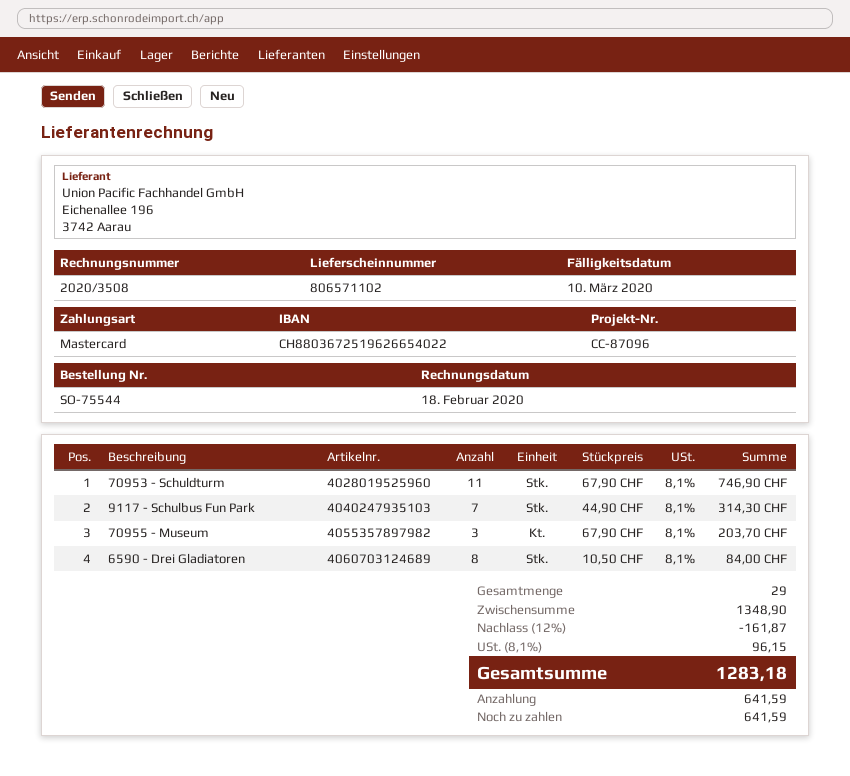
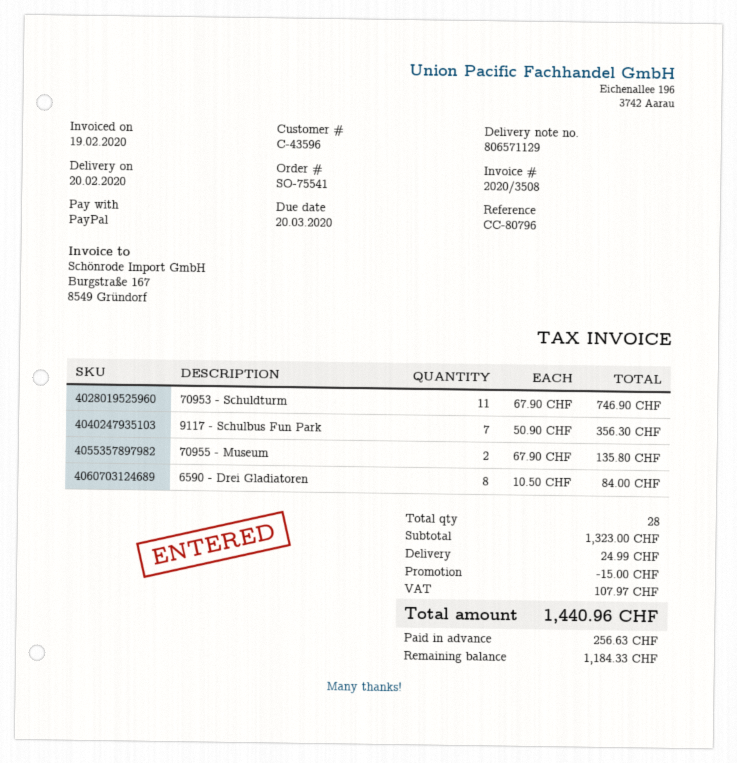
order number: SO-75544 -> SO-75541
delivery note number: 806571102 -> 806571129
invoice date: 2020-02-18 -> 2020-02-19
due date: 2020-03-10 -> 2020-03-20
reference: CC-87096 -> CC-80796
payment method: Mastercard -> PayPal
9117 - Schulbus Fun Park: 7 x 44.90 = 314.30 -> 7 x 50.90 = 356.30
70955 - Museum: 3 x 67.90 = 203.70 -> 2 x 67.90 = 135.80
total quantity: 29 -> 28
subtotal: 1348.90 -> 1323.00
discount: 161.87 -> 15.00
shipping: none -> 24.99
tax: 96.15 -> 107.97
total: 1283.18 -> 1440.96
deposit: 641.59 -> 256.63
balance: 641.59 -> 1184.33

